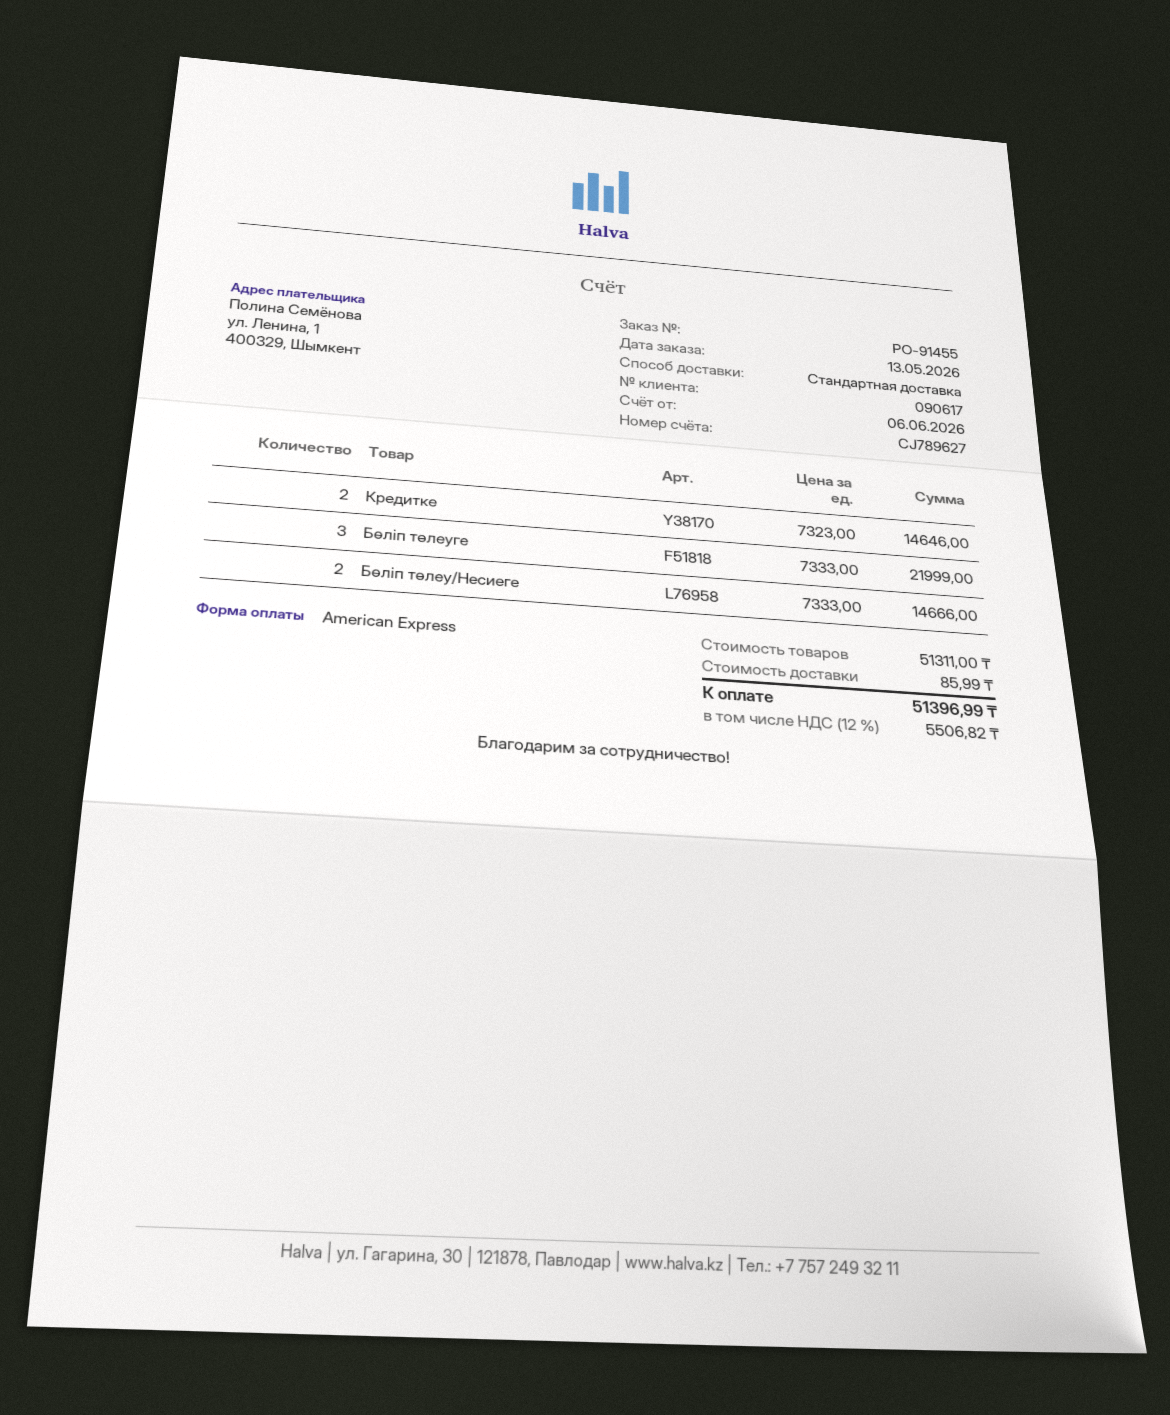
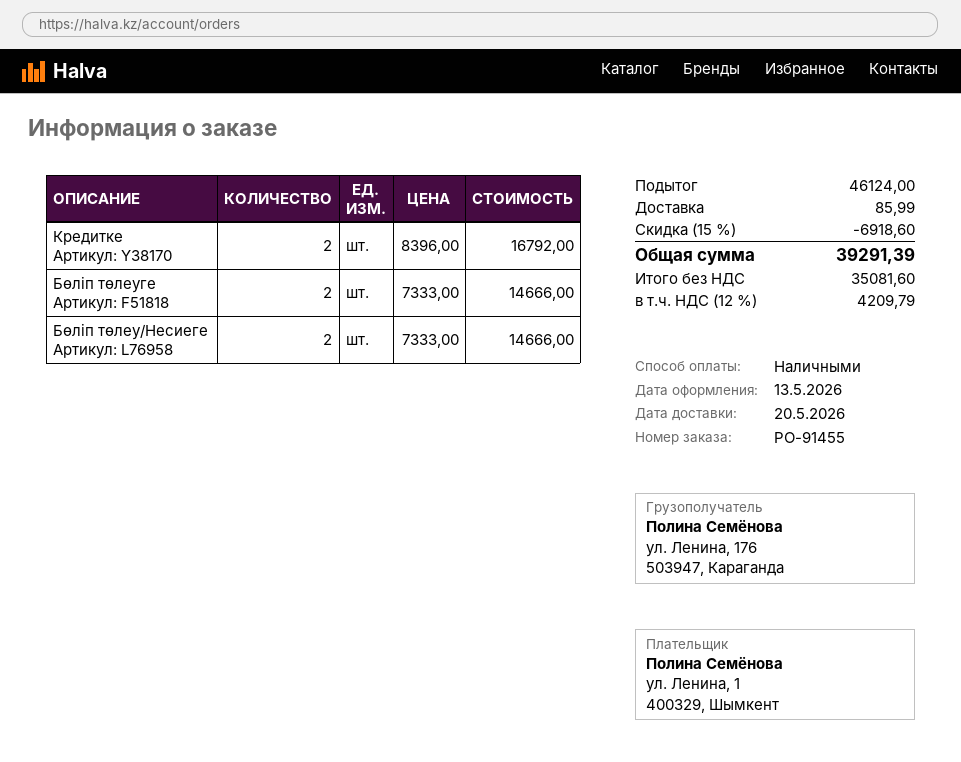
payment method: American Express -> cash
Кредитке: 2 x 7323.00 = 14646.00 -> 2 x 8396.00 = 16792.00
Бөліп төлеуге: 3 x 7333.00 = 21999.00 -> 2 x 7333.00 = 14666.00
subtotal: 51311.00 -> 46124.00
discount: none -> 15% = 6918.60
tax: 12% = 5506.82 -> 12% = 4209.79
total: 51396.99 -> 39291.39

